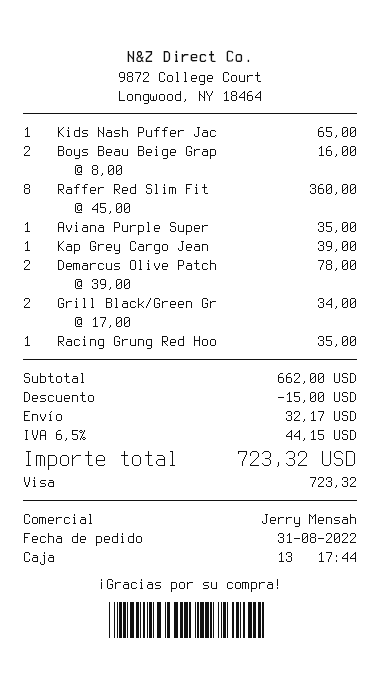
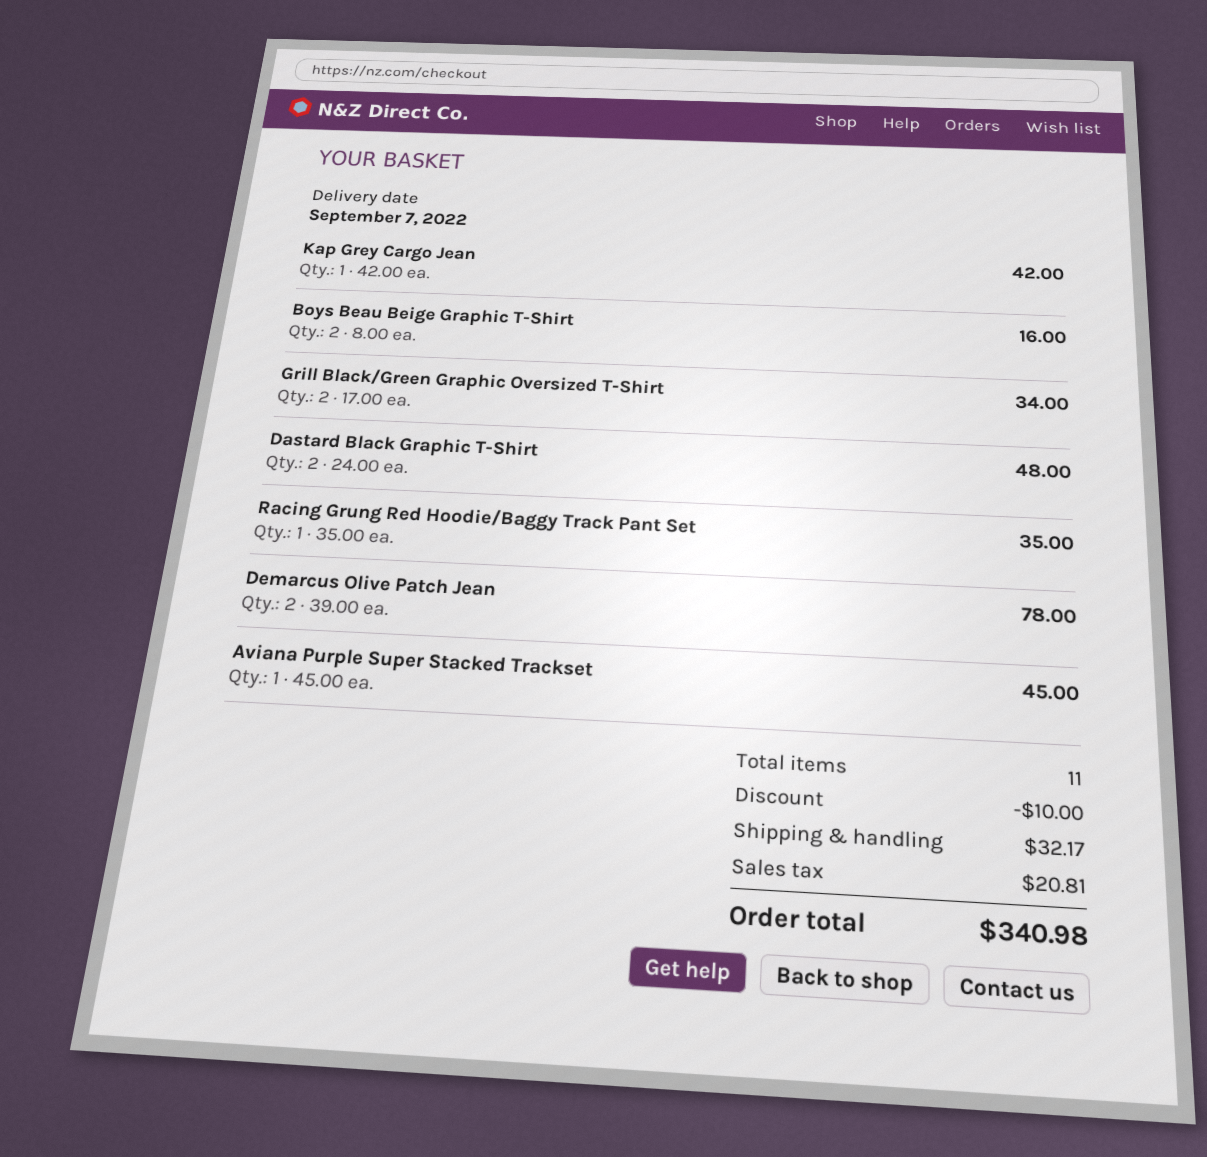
Kids Nash Puffer Jac: 1 x 65.00 = 65.00 -> none
Raffer Red Slim Fit: 8 x 45.00 = 360.00 -> none
Aviana Purple Super: 1 x 35.00 = 35.00 -> 1 x 45.00 = 45.00
Kap Grey Cargo Jean: 1 x 39.00 = 39.00 -> 1 x 42.00 = 42.00
Dastard Black Graphic T-Shirt: none -> 2 x 24.00 = 48.00
discount: 15.00 -> 10.00
tax: 44.15 -> 20.81
total: 723.32 -> 340.98

